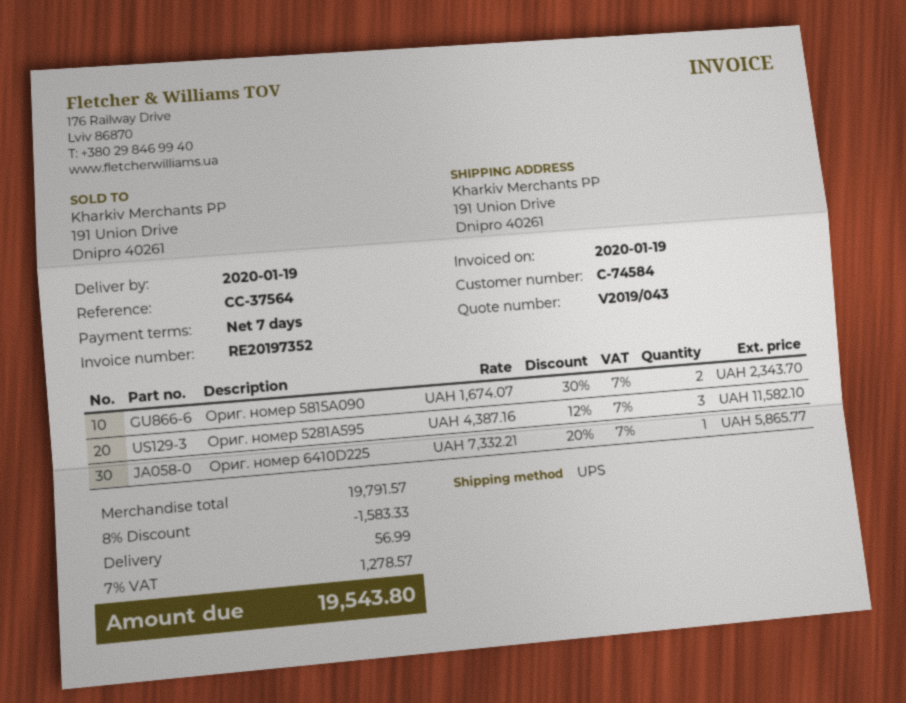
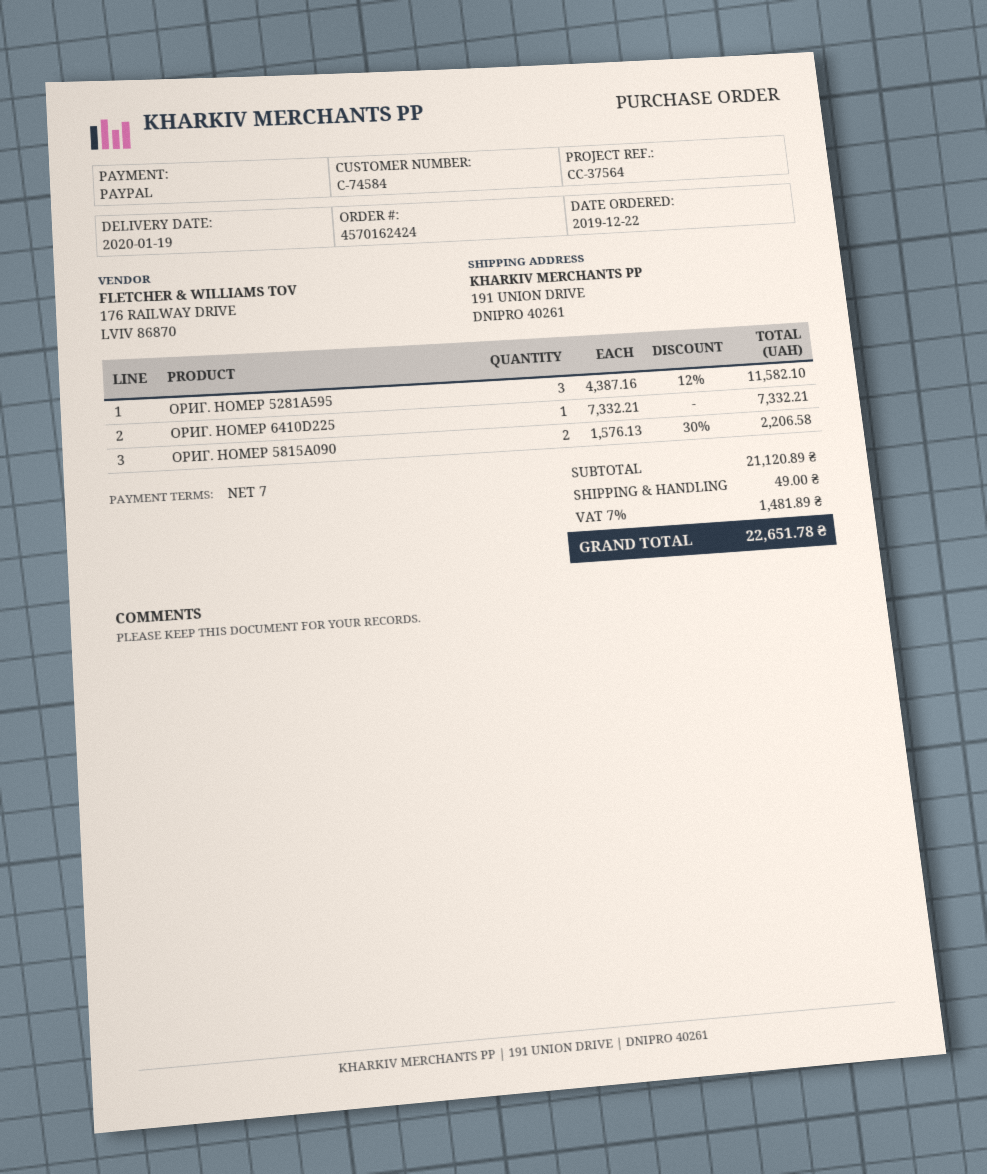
Ориг. номер 5815A090: 2 x 1674.07 - 30% = 2343.70 -> 2 x 1576.13 - 30% = 2206.58
Ориг. номер 6410D225: 1 x 7332.21 - 20% = 5865.77 -> 1 x 7332.21 = 7332.21
subtotal: 19791.57 -> 21120.89
discount: 8% = 1583.33 -> none
shipping: 56.99 -> 49.00
tax: 7% = 1278.57 -> 7% = 1481.89
total: 19543.80 -> 22651.78

